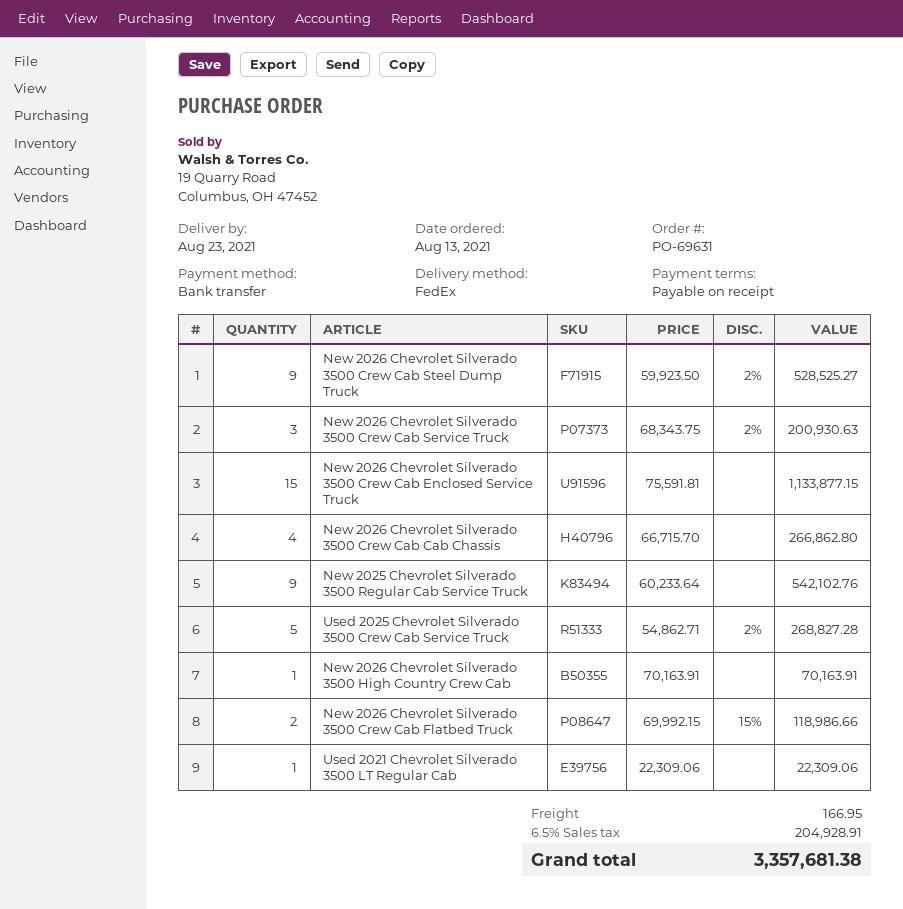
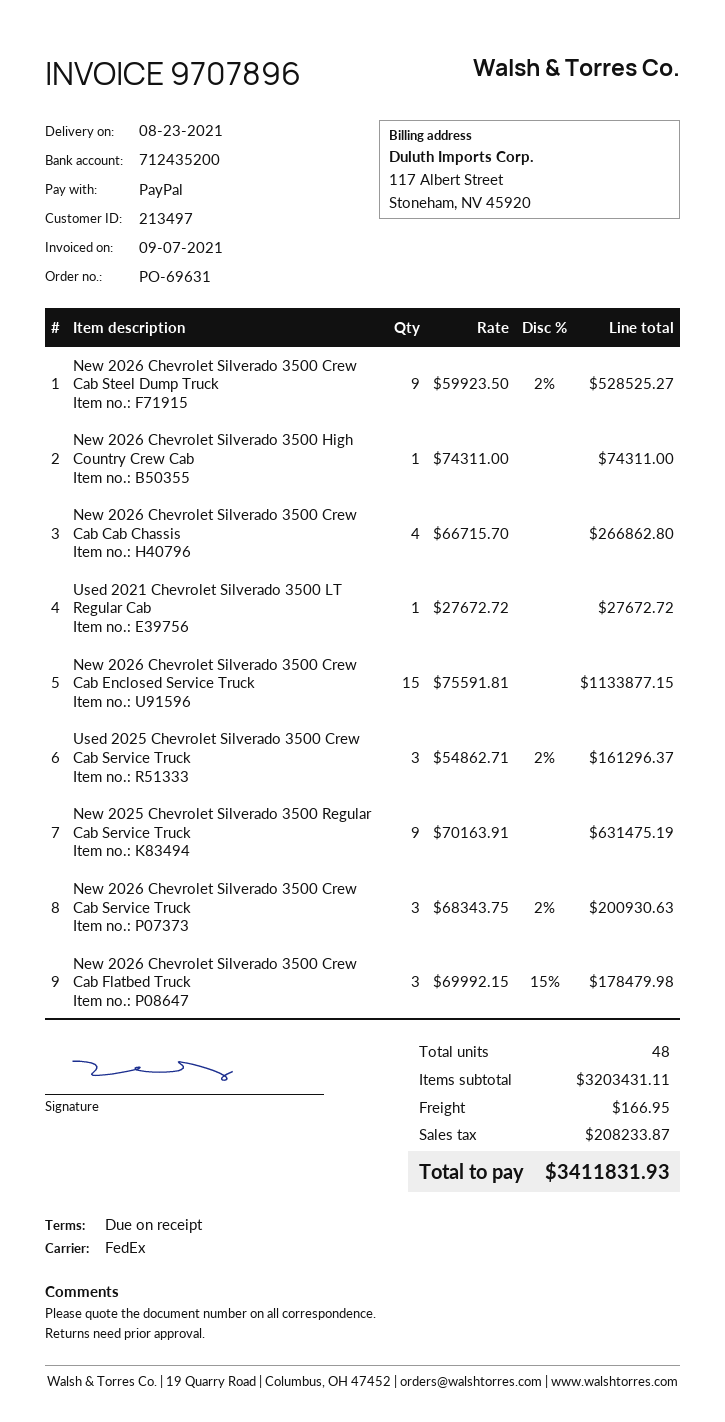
payment method: bank transfer -> PayPal
New 2025 Chevrolet Silverado 3500 Regular Cab Service Truck: 9 x 60233.64 = 542102.76 -> 9 x 70163.91 = 631475.19
Used 2025 Chevrolet Silverado 3500 Crew Cab Service Truck: 5 x 54862.71 - 2% = 268827.28 -> 3 x 54862.71 - 2% = 161296.37
New 2026 Chevrolet Silverado 3500 High Country Crew Cab: 1 x 70163.91 = 70163.91 -> 1 x 74311.00 = 74311.00
New 2026 Chevrolet Silverado 3500 Crew Cab Flatbed Truck: 2 x 69992.15 - 15% = 118986.66 -> 3 x 69992.15 - 15% = 178479.98
Used 2021 Chevrolet Silverado 3500 LT Regular Cab: 1 x 22309.06 = 22309.06 -> 1 x 27672.72 = 27672.72
tax: 204928.91 -> 208233.87
total: 3357681.38 -> 3411831.93

